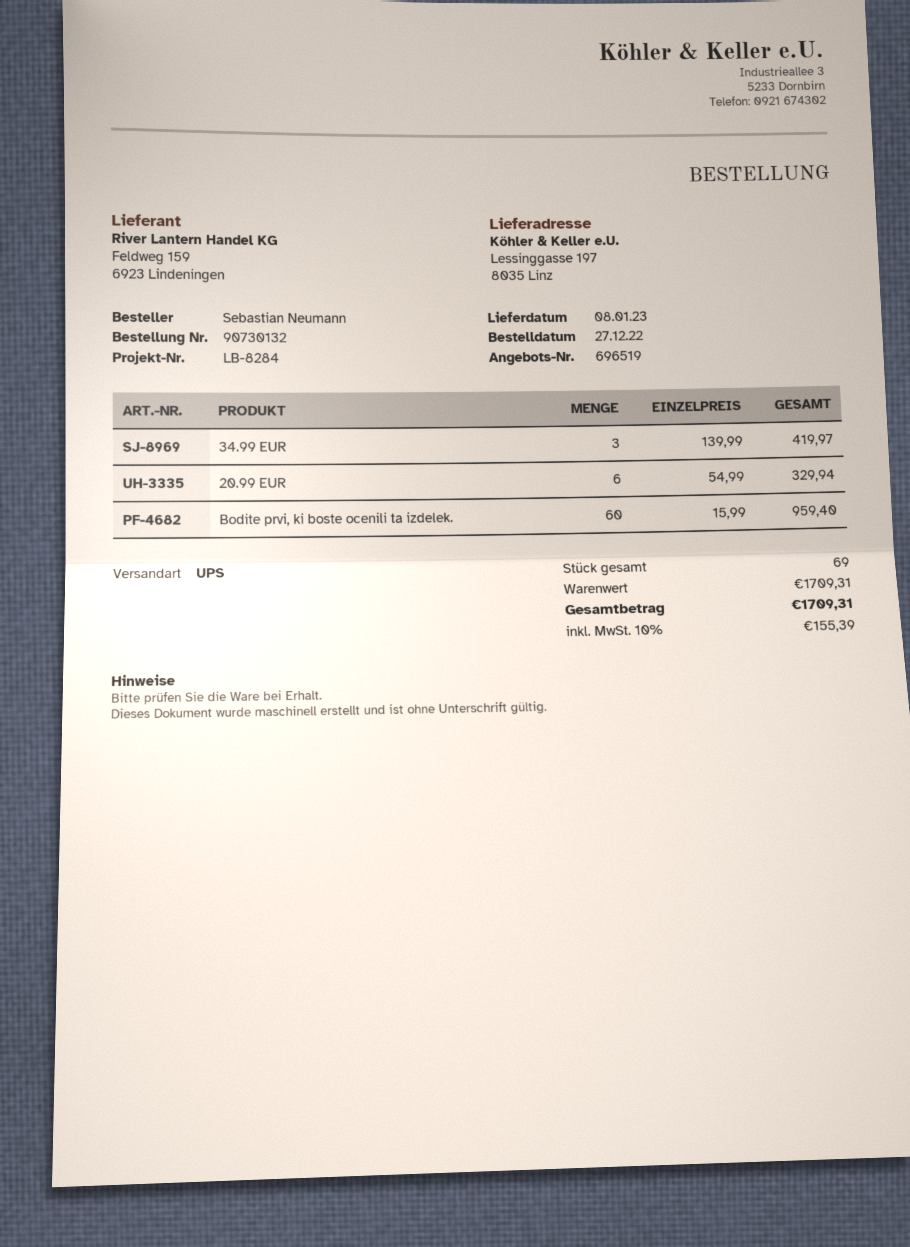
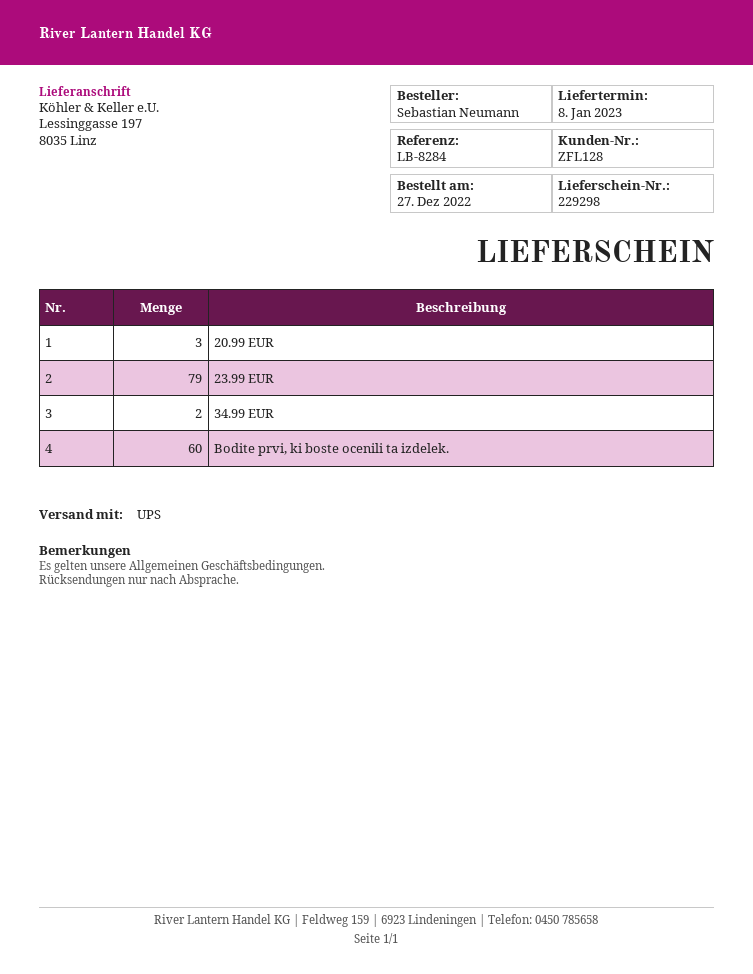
34.99 EUR: 3 -> 2
20.99 EUR: 6 -> 3
23.99 EUR: none -> 79

